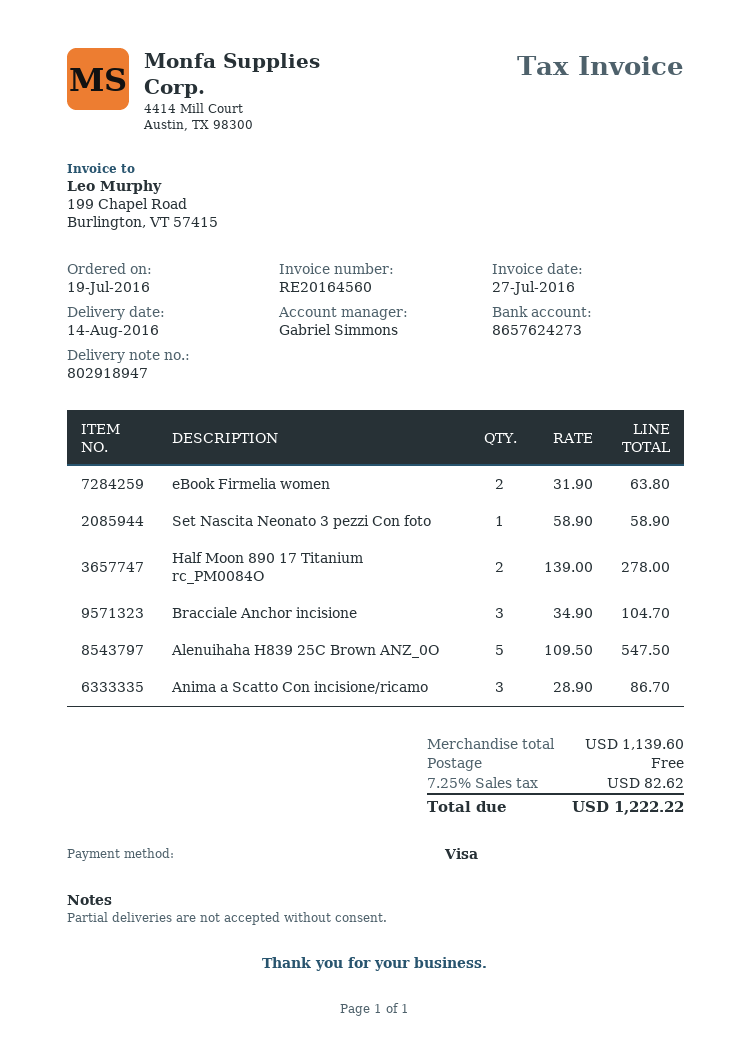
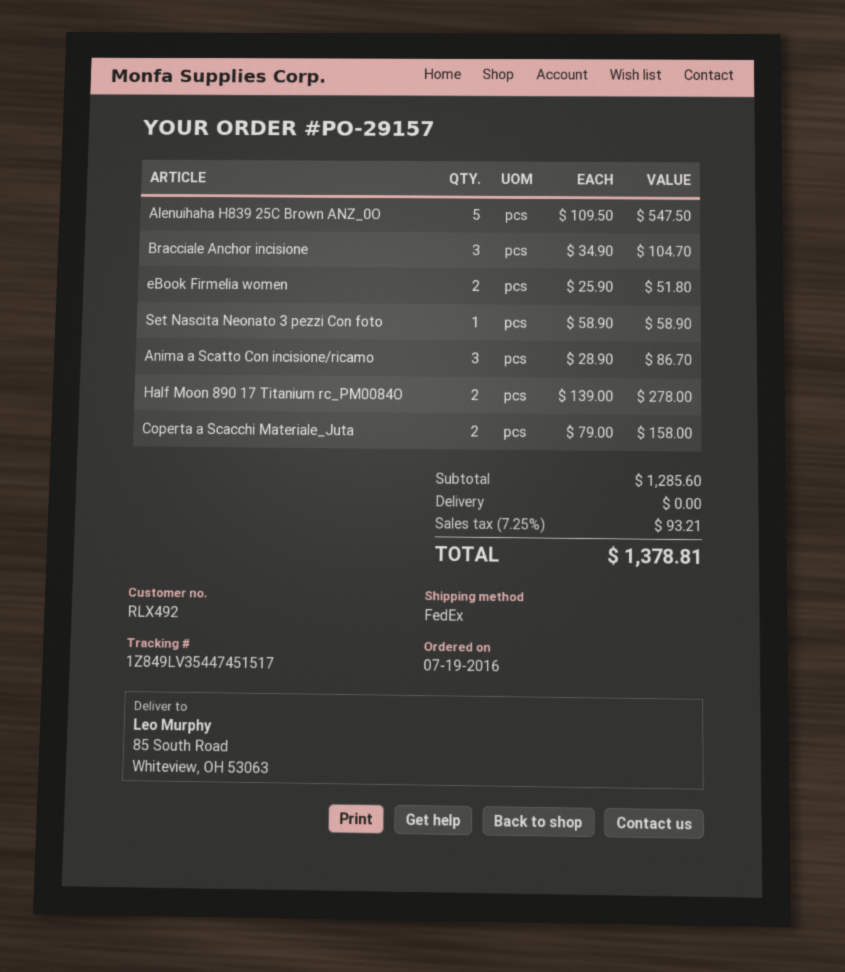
eBook Firmelia women: 2 x 31.90 = 63.80 -> 2 x 25.90 = 51.80
Coperta a Scacchi Materiale_Juta: none -> 2 x 79.00 = 158.00
subtotal: 1139.60 -> 1285.60
tax: 7.25% = 82.62 -> 7.25% = 93.21
total: 1222.22 -> 1378.81

